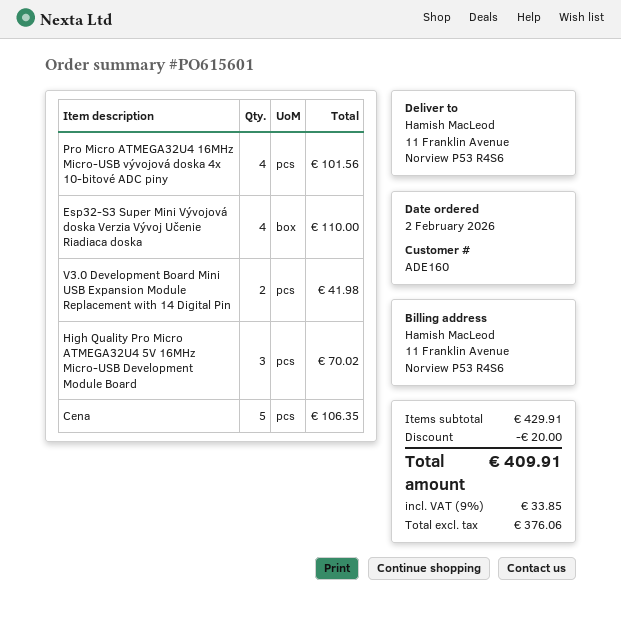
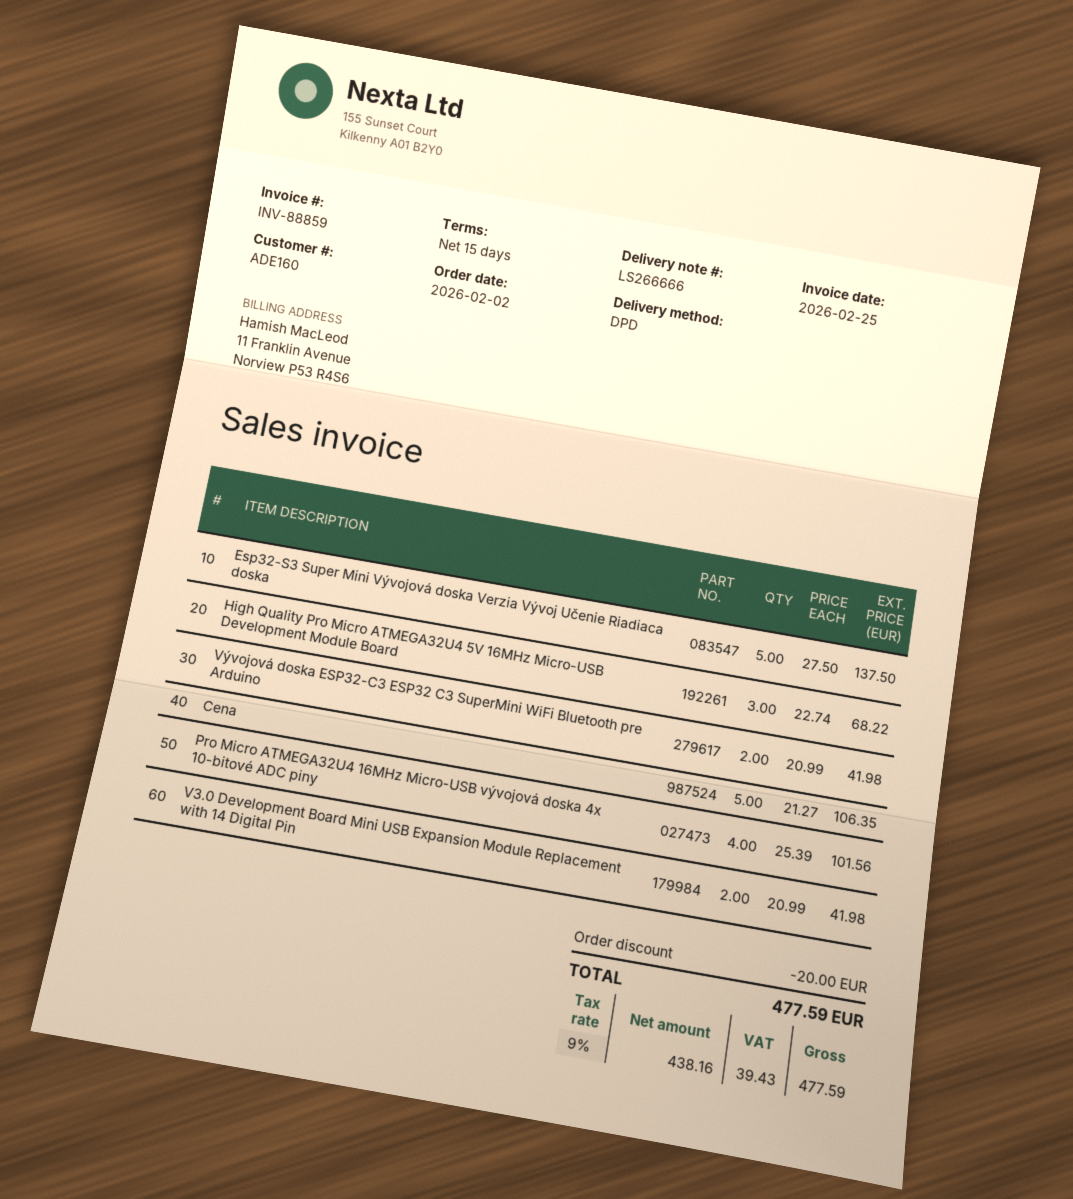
Esp32-S3 Super Mini Vývojová doska Verzia Vývoj Učenie Riadiaca doska: 4 for 110.00 -> 5 for 137.50
High Quality Pro Micro ATMEGA32U4 5V 16MHz Micro-USB Development Module Board: 3 for 70.02 -> 3 for 68.22
Vývojová doska ESP32-C3 ESP32 C3 SuperMini WiFi Bluetooth pre Arduino: none -> 2 for 41.98
net: 376.06 -> 438.16
tax: 9% = 33.85 -> 9% = 39.43
total: 409.91 -> 477.59

